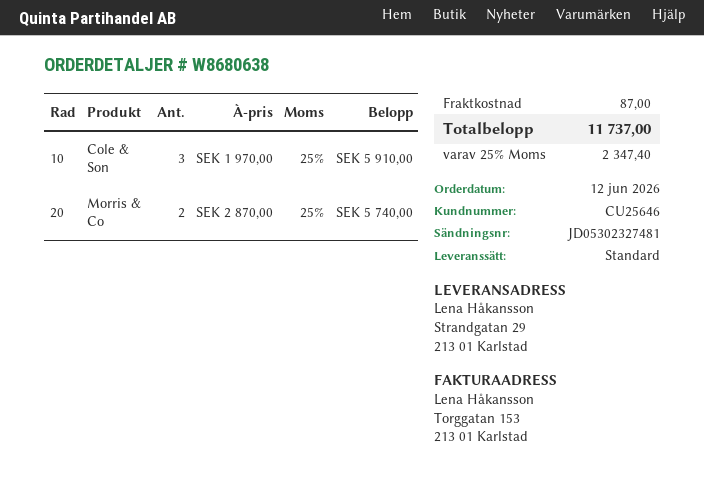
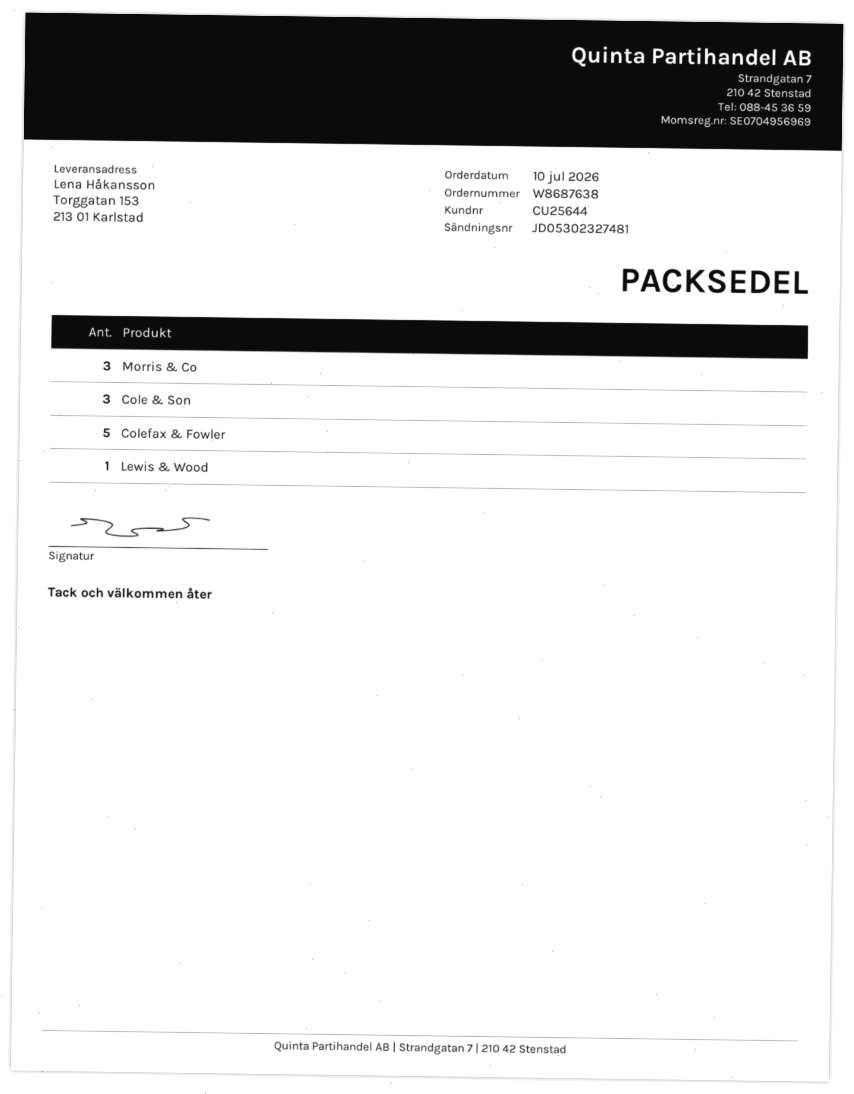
order number: W8680638 -> W8687638
order date: 2026-06-12 -> 2026-07-10
customer number: CU25646 -> CU25644
ship to: Strandgatan 29, 213 01 Karlstad -> Torggatan 153, 213 01 Karlstad
Morris & Co: 2 -> 3
Colefax & Fowler: none -> 5
Lewis & Wood: none -> 1

